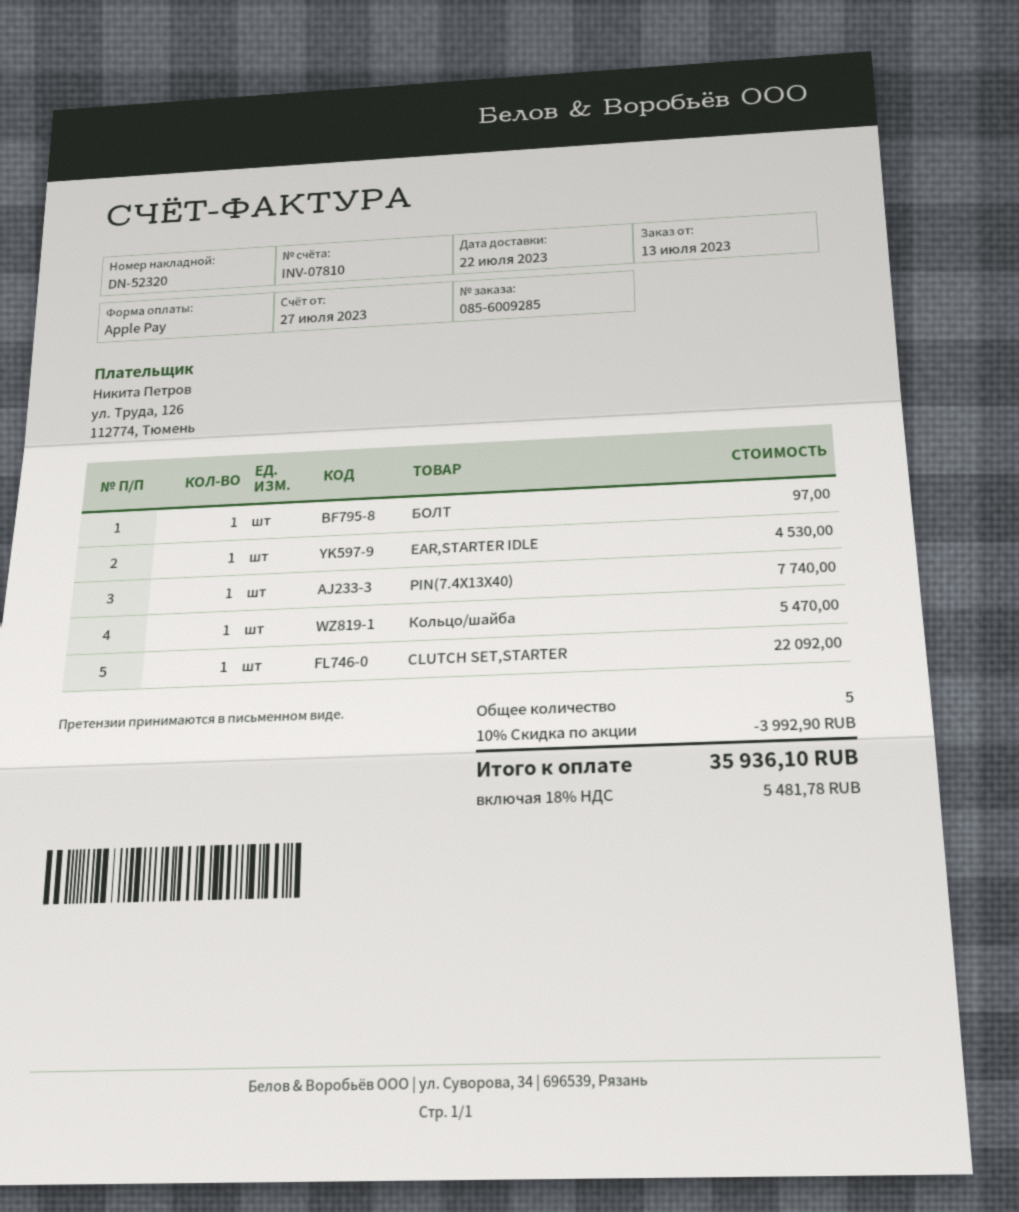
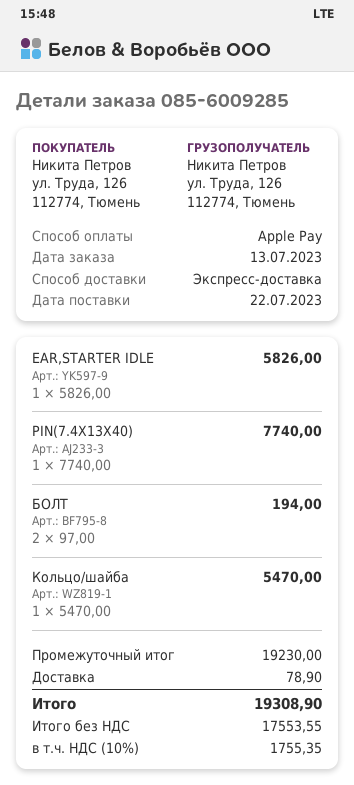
БОЛТ: 1 for 97.00 -> 2 for 194.00
EAR,STARTER IDLE: 1 for 4530.00 -> 1 for 5826.00
CLUTCH SET,STARTER: 1 for 22092.00 -> none
discount: 10% = 3992.90 -> none
shipping: none -> 78.90
tax: 18% = 5481.78 -> 10% = 1755.35
total: 35936.10 -> 19308.90

